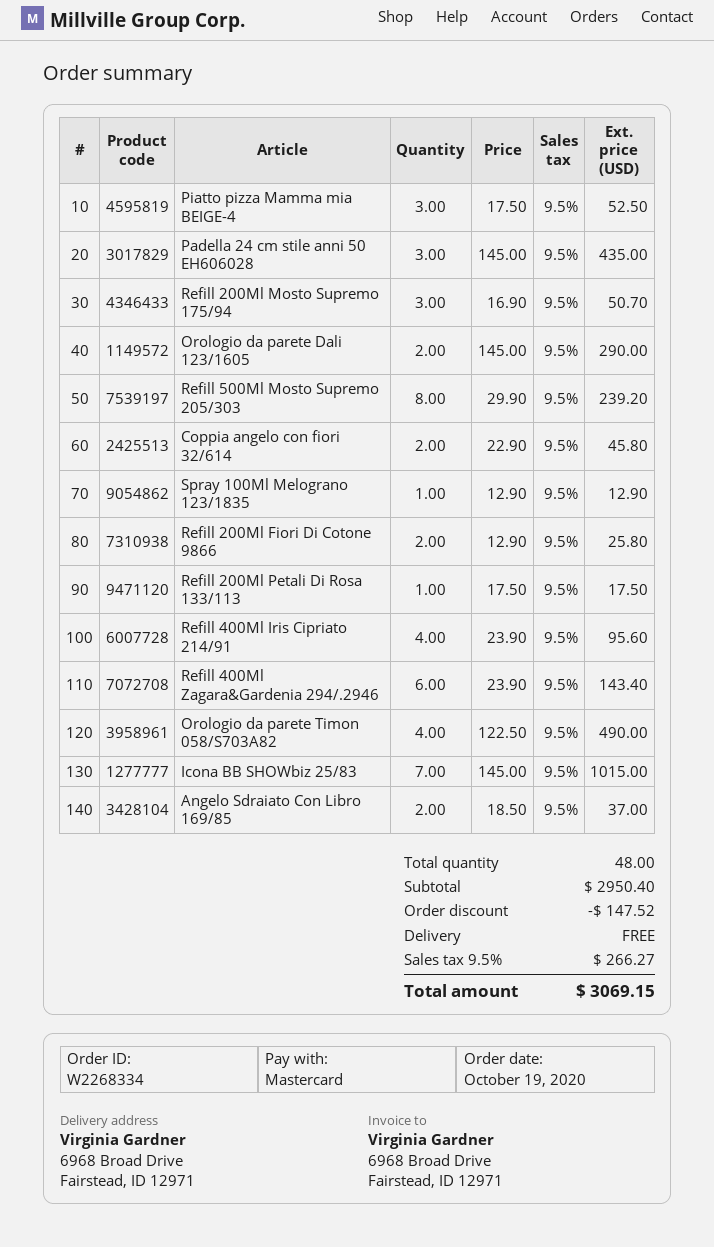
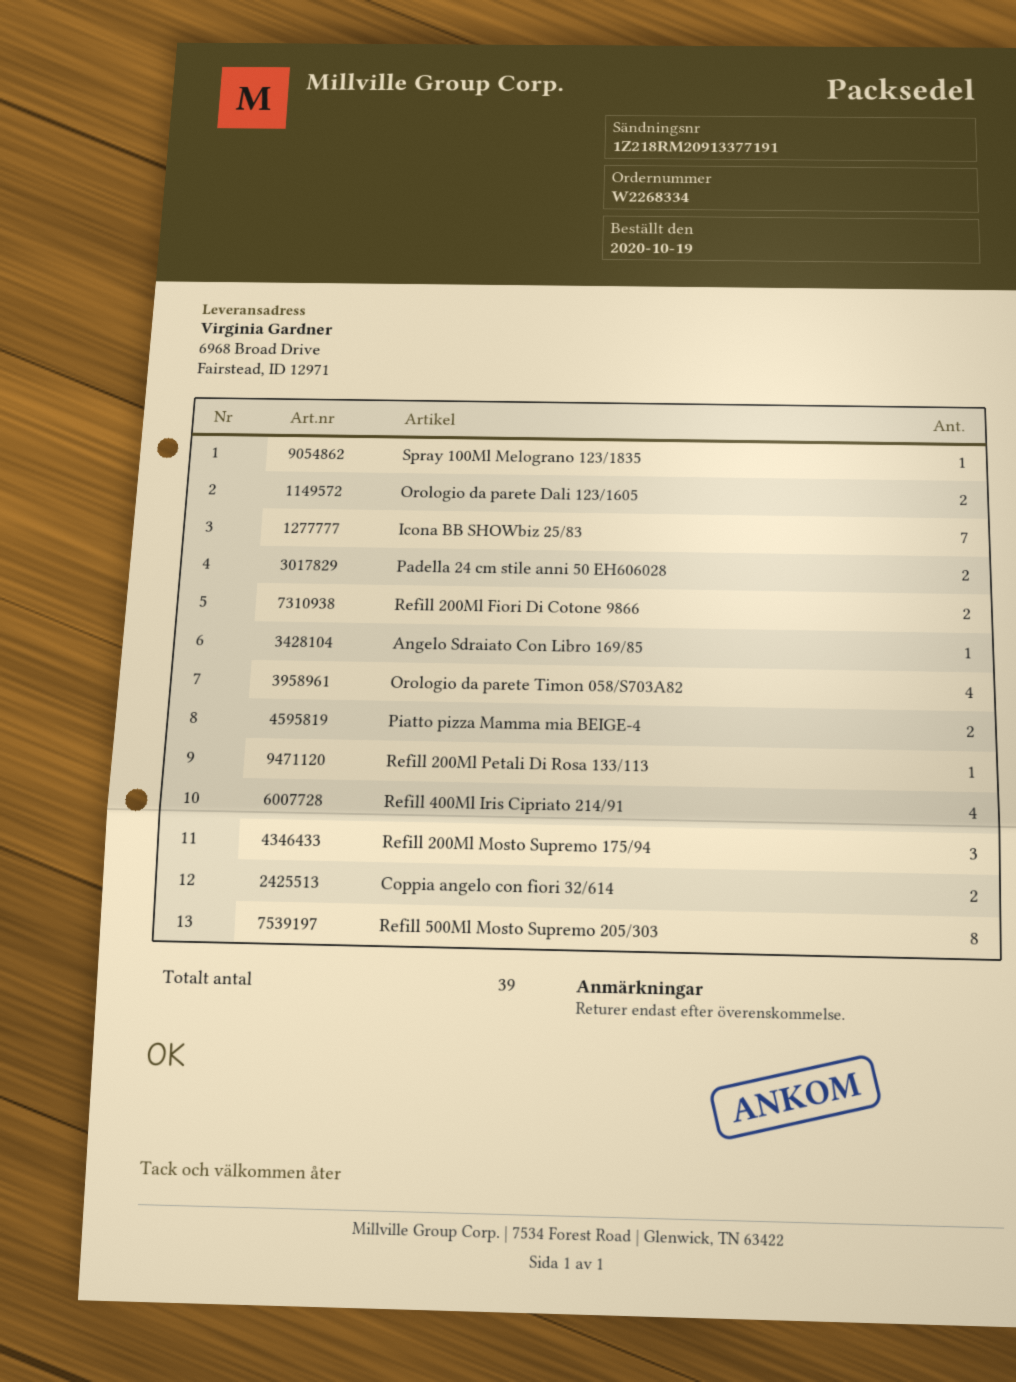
Piatto pizza Mamma mia BEIGE-4: 3 -> 2
Padella 24 cm stile anni 50 EH606028: 3 -> 2
Refill 400Ml Zagara&Gardenia 294/.2946: 6 -> none
Angelo Sdraiato Con Libro 169/85: 2 -> 1
total quantity: 48 -> 39

